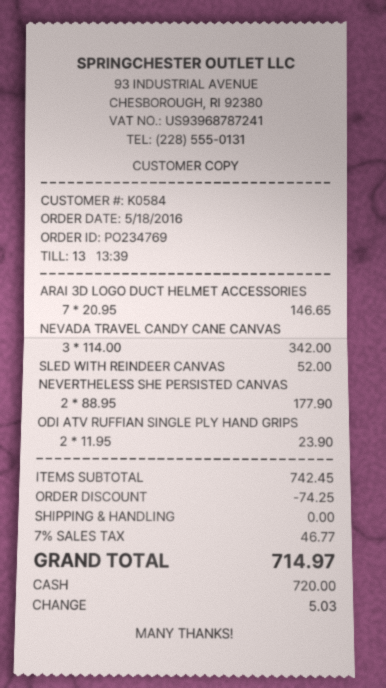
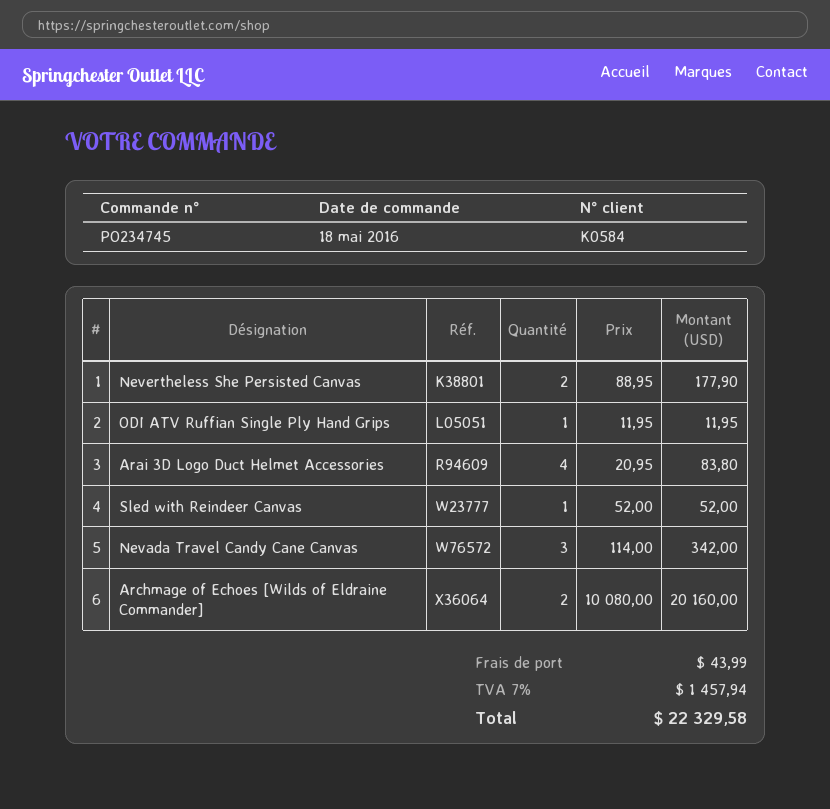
order number: PO234769 -> PO234745
ARAI 3D LOGO DUCT HELMET ACCESSORIES: 7 x 20.95 = 146.65 -> 4 x 20.95 = 83.80
ODI ATV RUFFIAN SINGLE PLY HAND GRIPS: 2 x 11.95 = 23.90 -> 1 x 11.95 = 11.95
Archmage of Echoes [Wilds of Eldraine Commander]: none -> 2 x 10080.00 = 20160.00
discount: 74.25 -> none
shipping: 0.00 -> 43.99
tax: 7% = 46.77 -> 7% = 1457.94
total: 714.97 -> 22329.58

